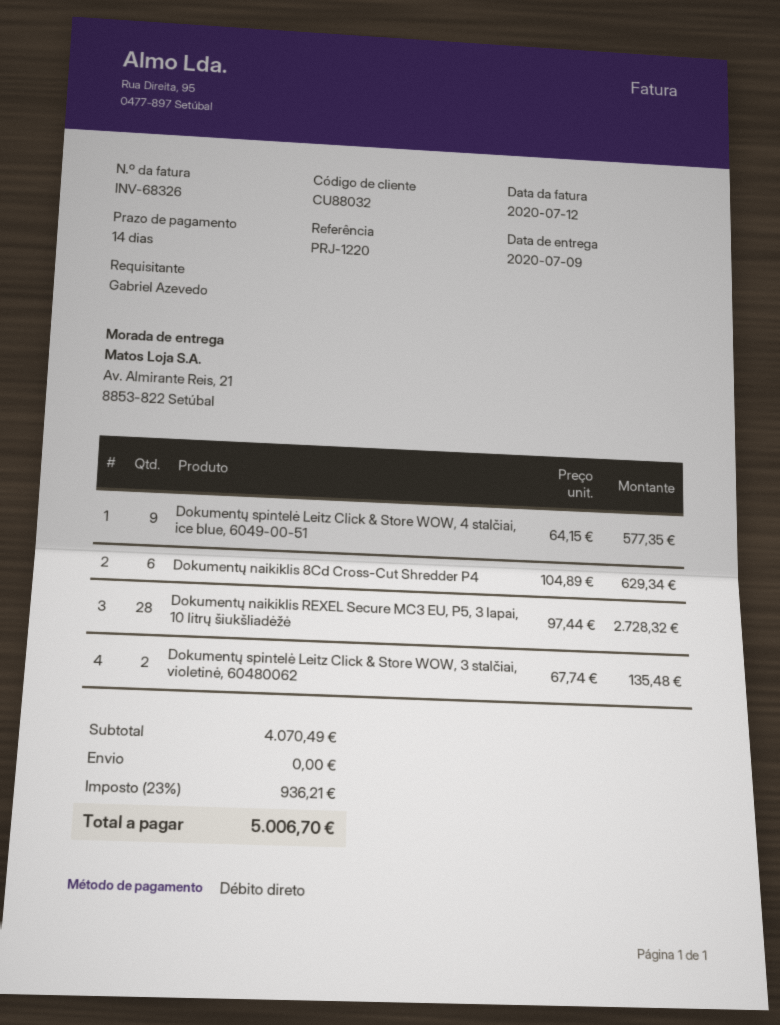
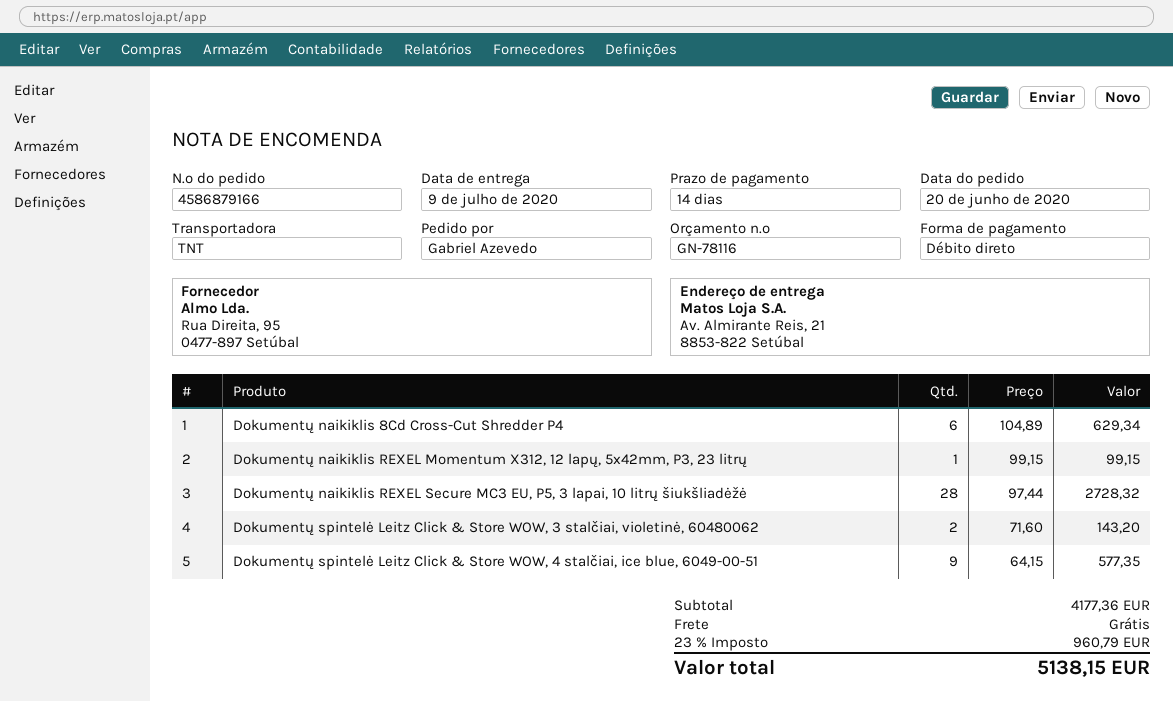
Dokumentų spintelė Leitz Click & Store WOW, 3 stalčiai, violetinė, 60480062: 2 x 67.74 = 135.48 -> 2 x 71.60 = 143.20
Dokumentų naikiklis REXEL Momentum X312, 12 lapų, 5x42mm, P3, 23 litrų: none -> 1 x 99.15 = 99.15
subtotal: 4070.49 -> 4177.36
tax: 23% = 936.21 -> 23% = 960.79
total: 5006.70 -> 5138.15

